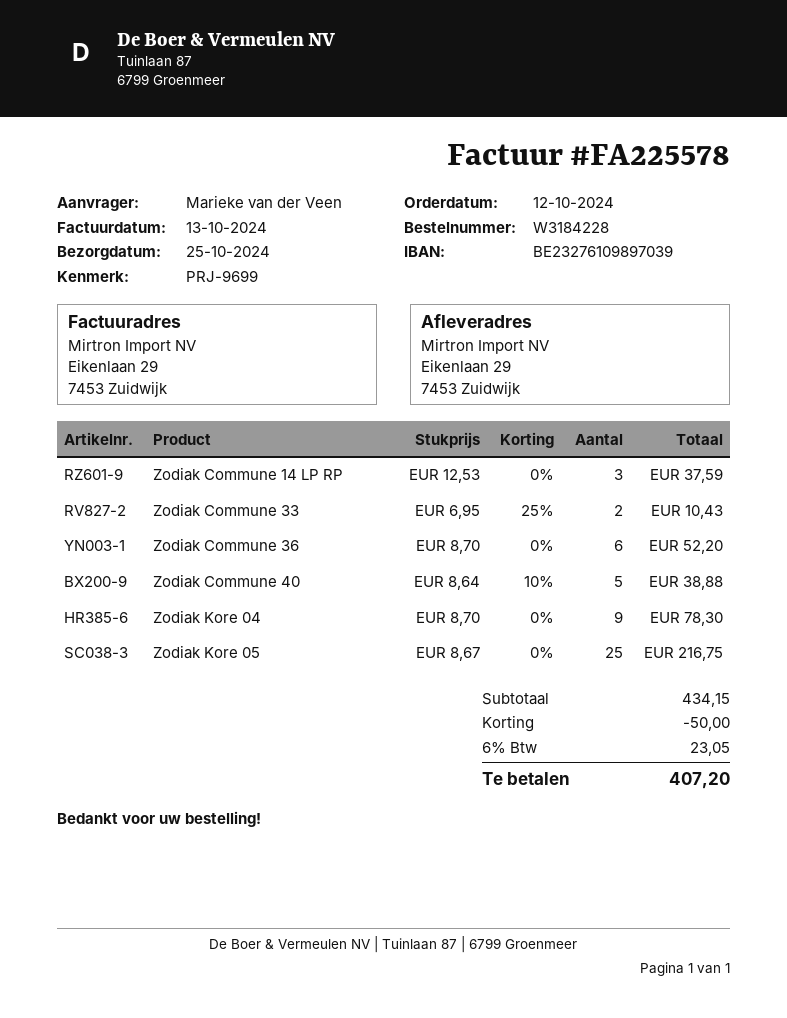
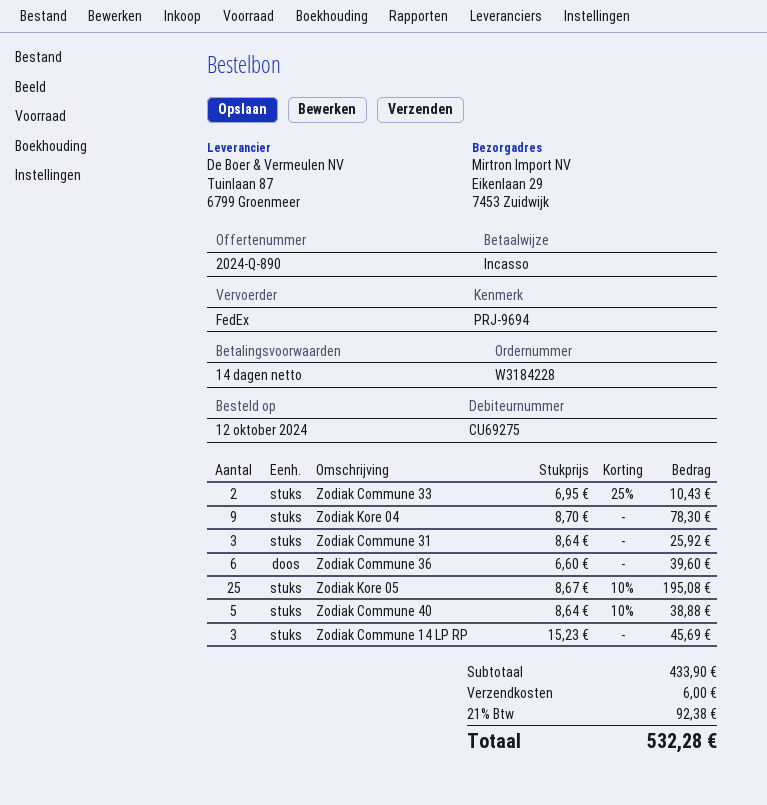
reference: PRJ-9699 -> PRJ-9694
Zodiak Commune 14 LP RP: 3 x 12.53 = 37.59 -> 3 x 15.23 = 45.69
Zodiak Commune 36: 6 x 8.70 = 52.20 -> 6 x 6.60 = 39.60
Zodiak Kore 05: 25 x 8.67 = 216.75 -> 25 x 8.67 - 10% = 195.08
Zodiak Commune 31: none -> 3 x 8.64 = 25.92
subtotal: 434.15 -> 433.90
discount: 50.00 -> none
shipping: none -> 6.00
tax: 6% = 23.05 -> 21% = 92.38
total: 407.20 -> 532.28

